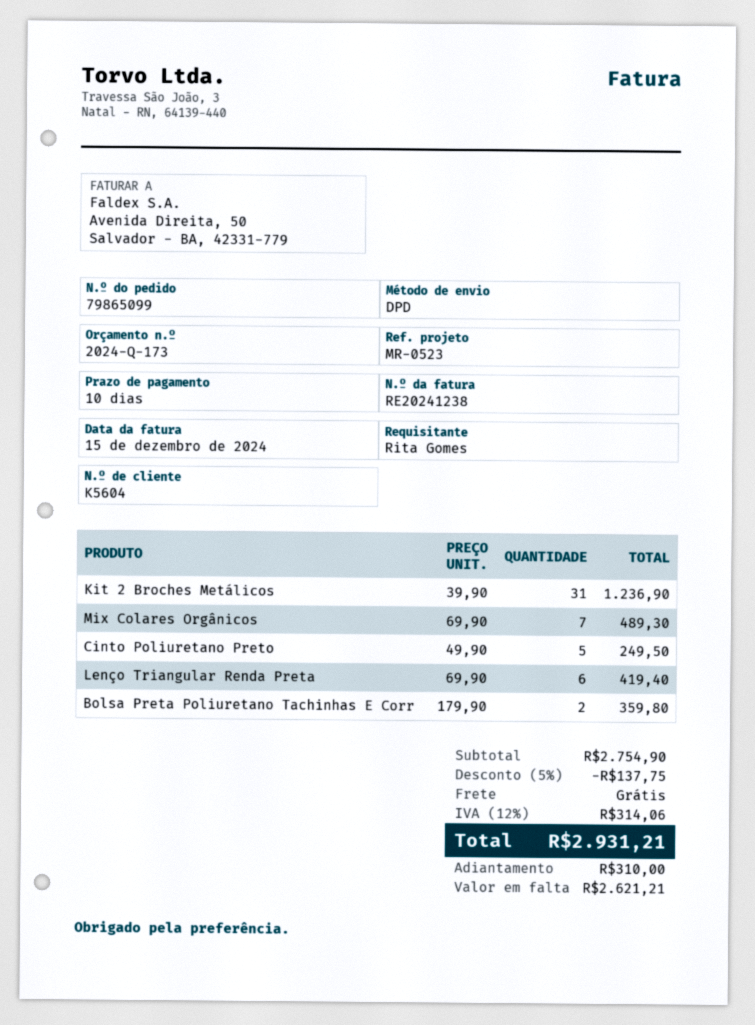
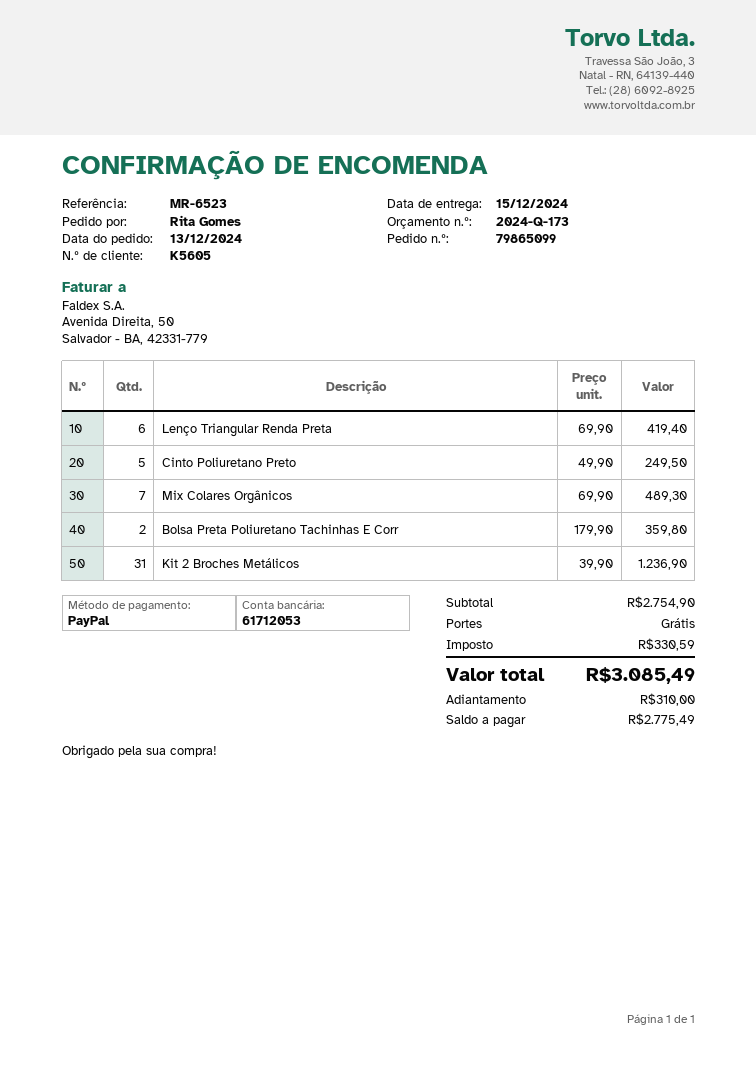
customer number: K5604 -> K5605
reference: MR-0523 -> MR-6523
discount: 5% = 137.75 -> none
tax: 314.06 -> 330.59
total: 2931.21 -> 3085.49
balance: 2621.21 -> 2775.49

